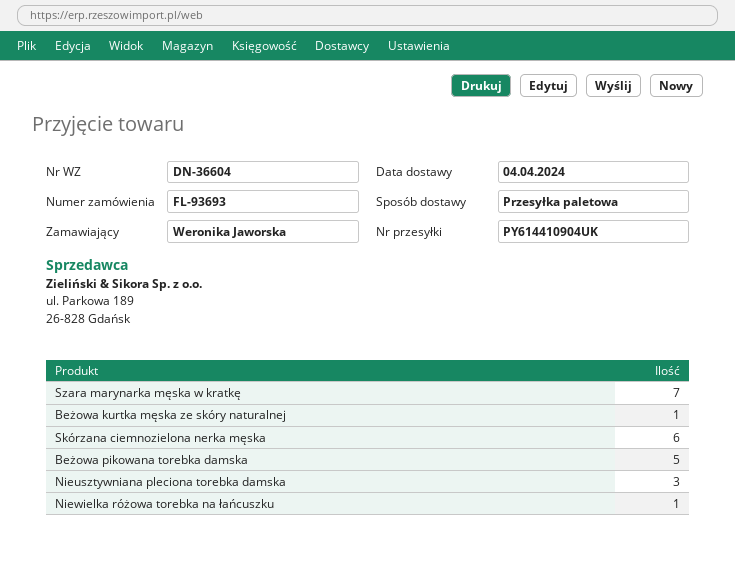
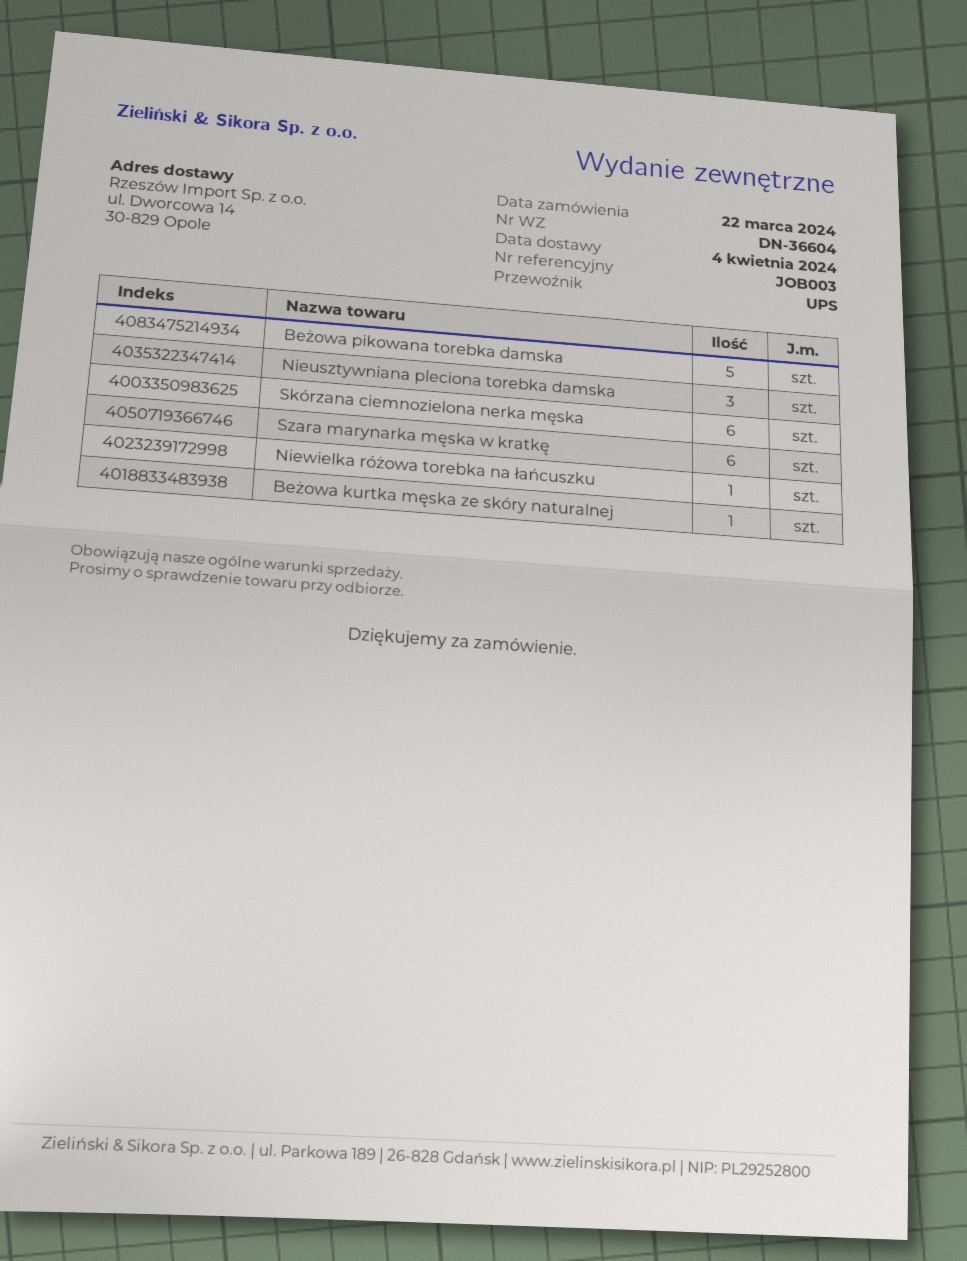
shipping method: pallet freight -> UPS
Szara marynarka męska w kratkę: 7 -> 6

